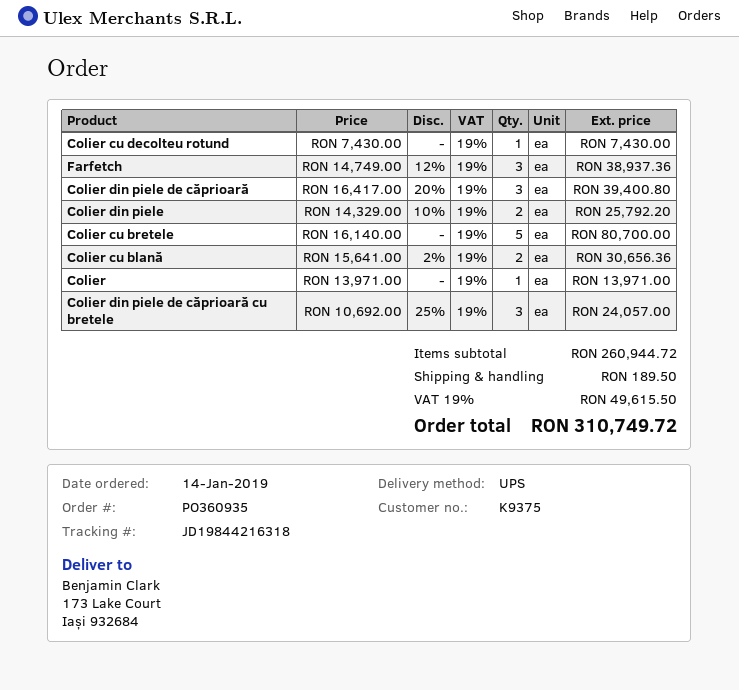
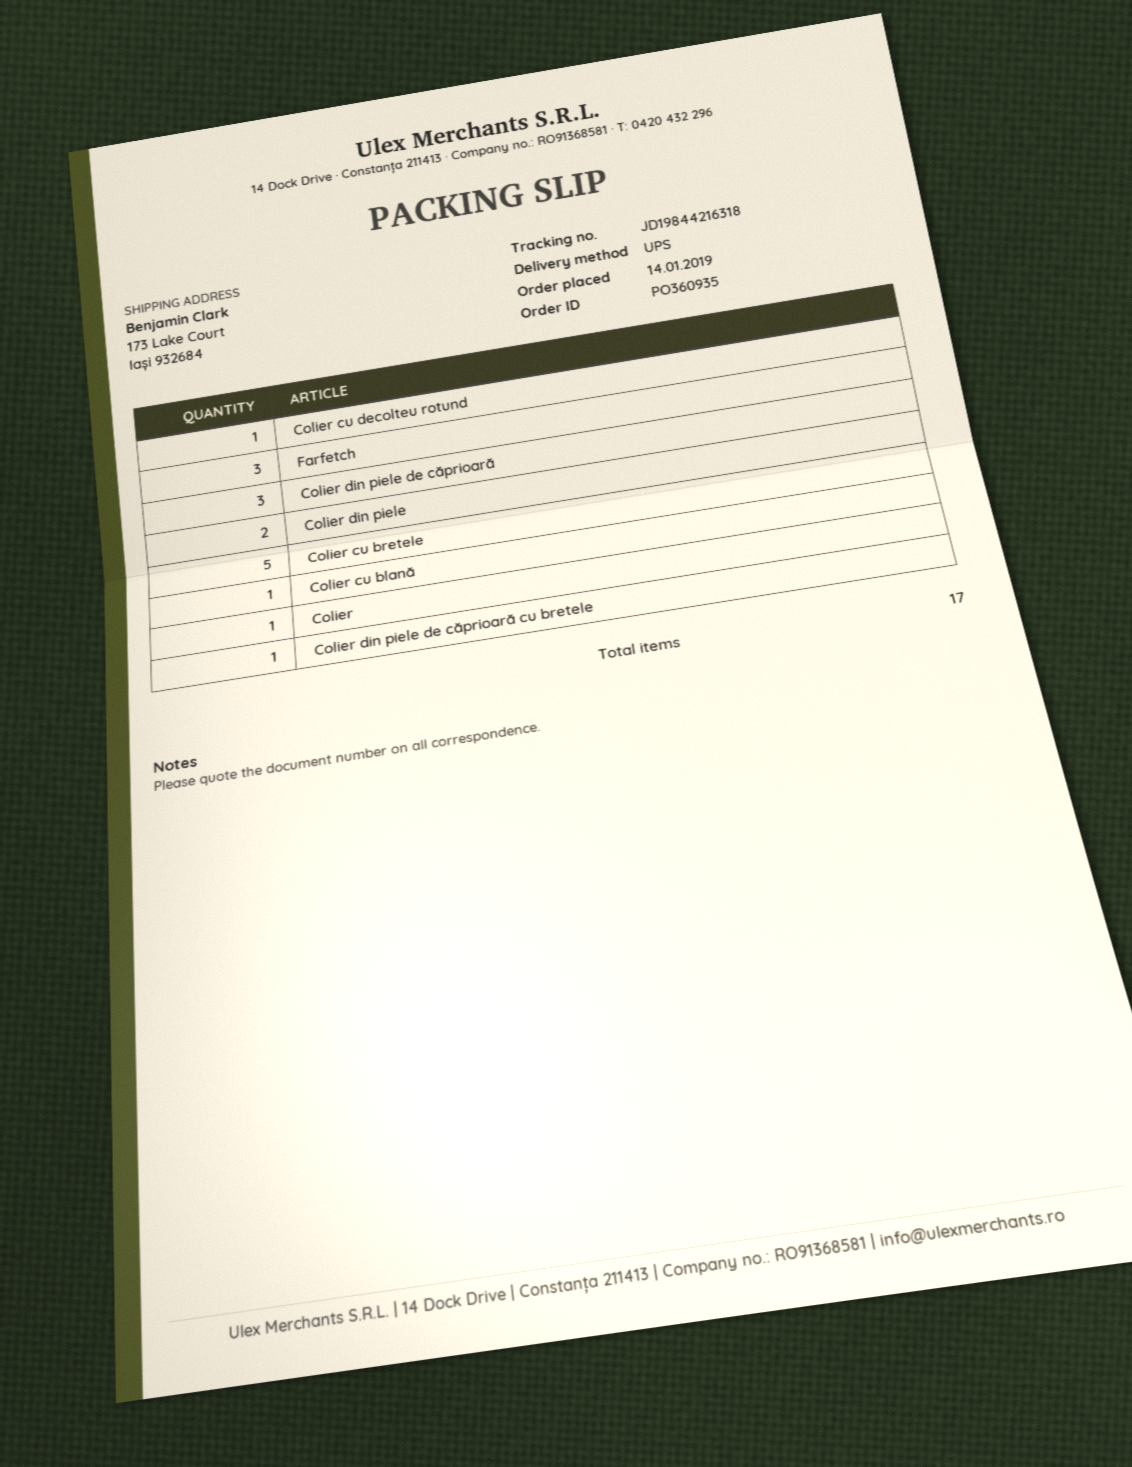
Colier cu blană: 2 -> 1
Colier din piele de căprioară cu bretele: 3 -> 1

